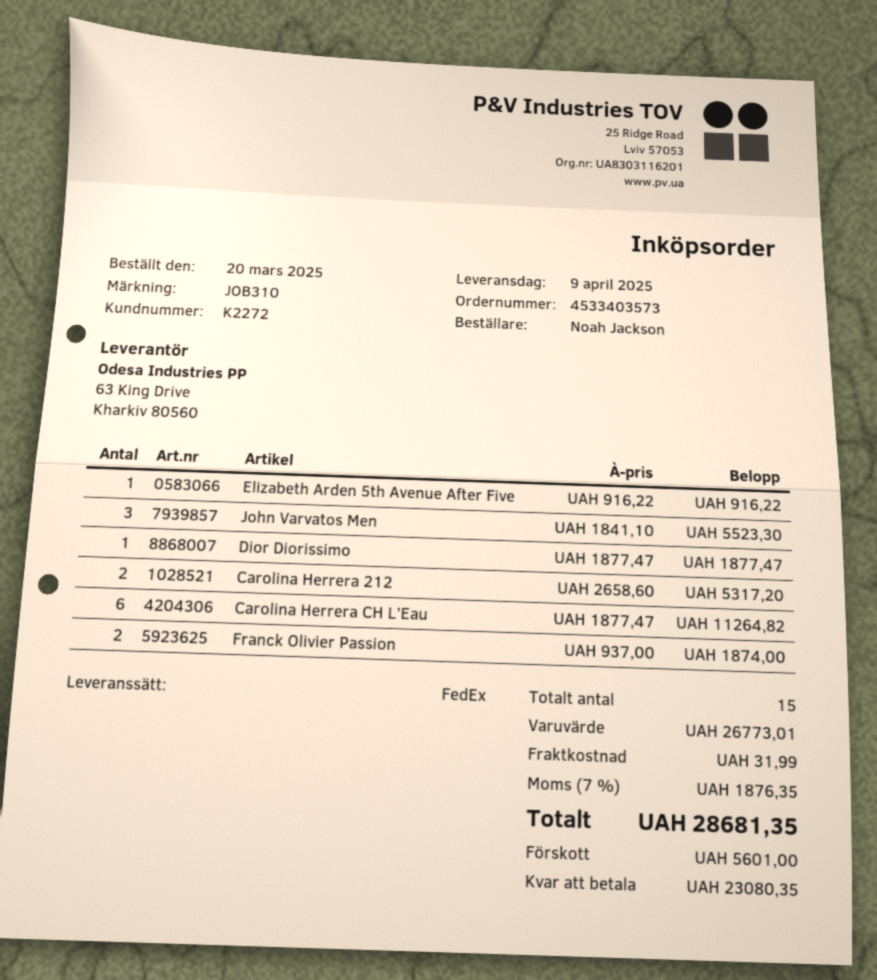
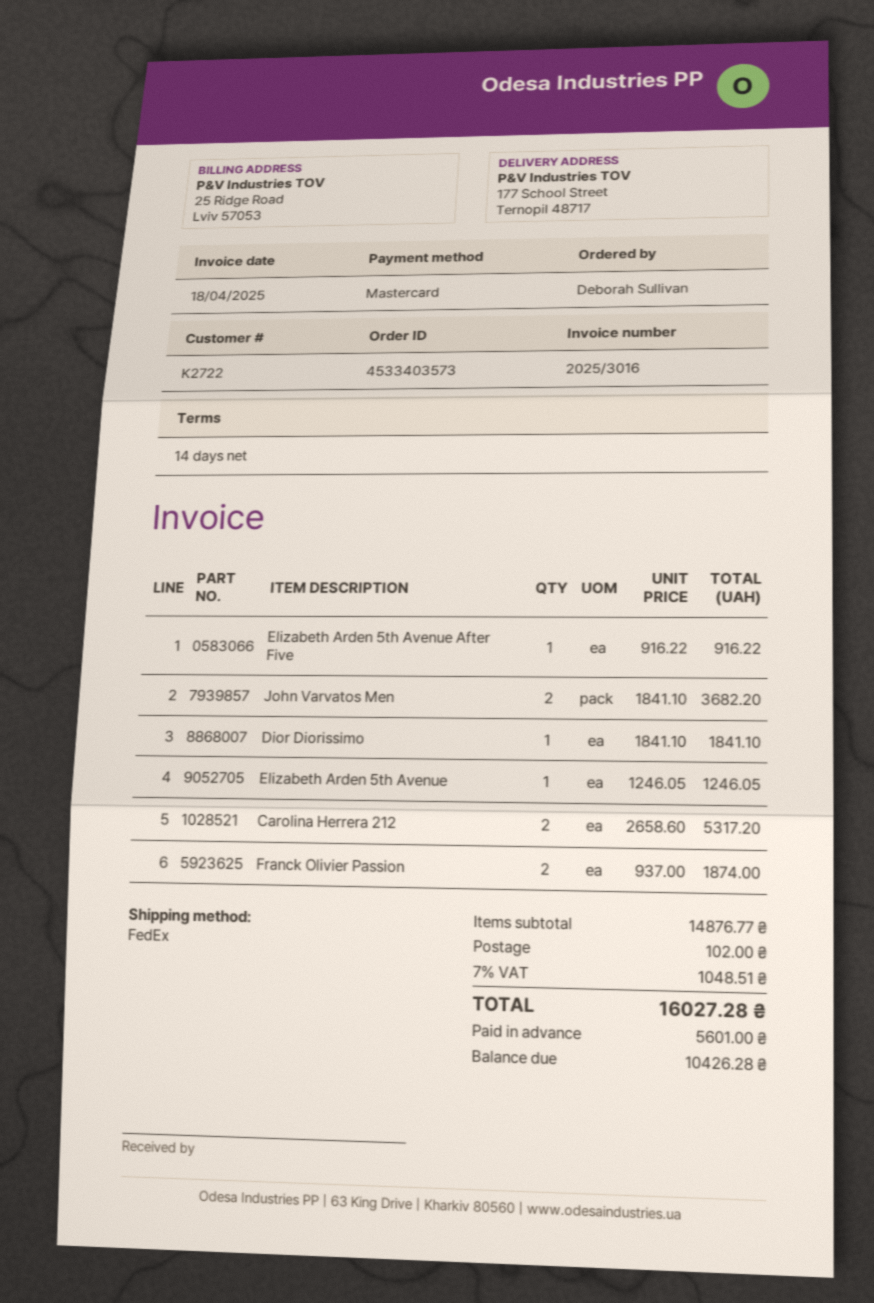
customer number: K2272 -> K2722
ordered by: Noah Jackson -> Deborah Sullivan
John Varvatos Men: 3 x 1841.10 = 5523.30 -> 2 x 1841.10 = 3682.20
Dior Diorissimo: 1 x 1877.47 = 1877.47 -> 1 x 1841.10 = 1841.10
Carolina Herrera CH L’Eau: 6 x 1877.47 = 11264.82 -> none
Elizabeth Arden 5th Avenue: none -> 1 x 1246.05 = 1246.05
subtotal: 26773.01 -> 14876.77
shipping: 31.99 -> 102.00
tax: 7% = 1876.35 -> 7% = 1048.51
total: 28681.35 -> 16027.28
balance: 23080.35 -> 10426.28

